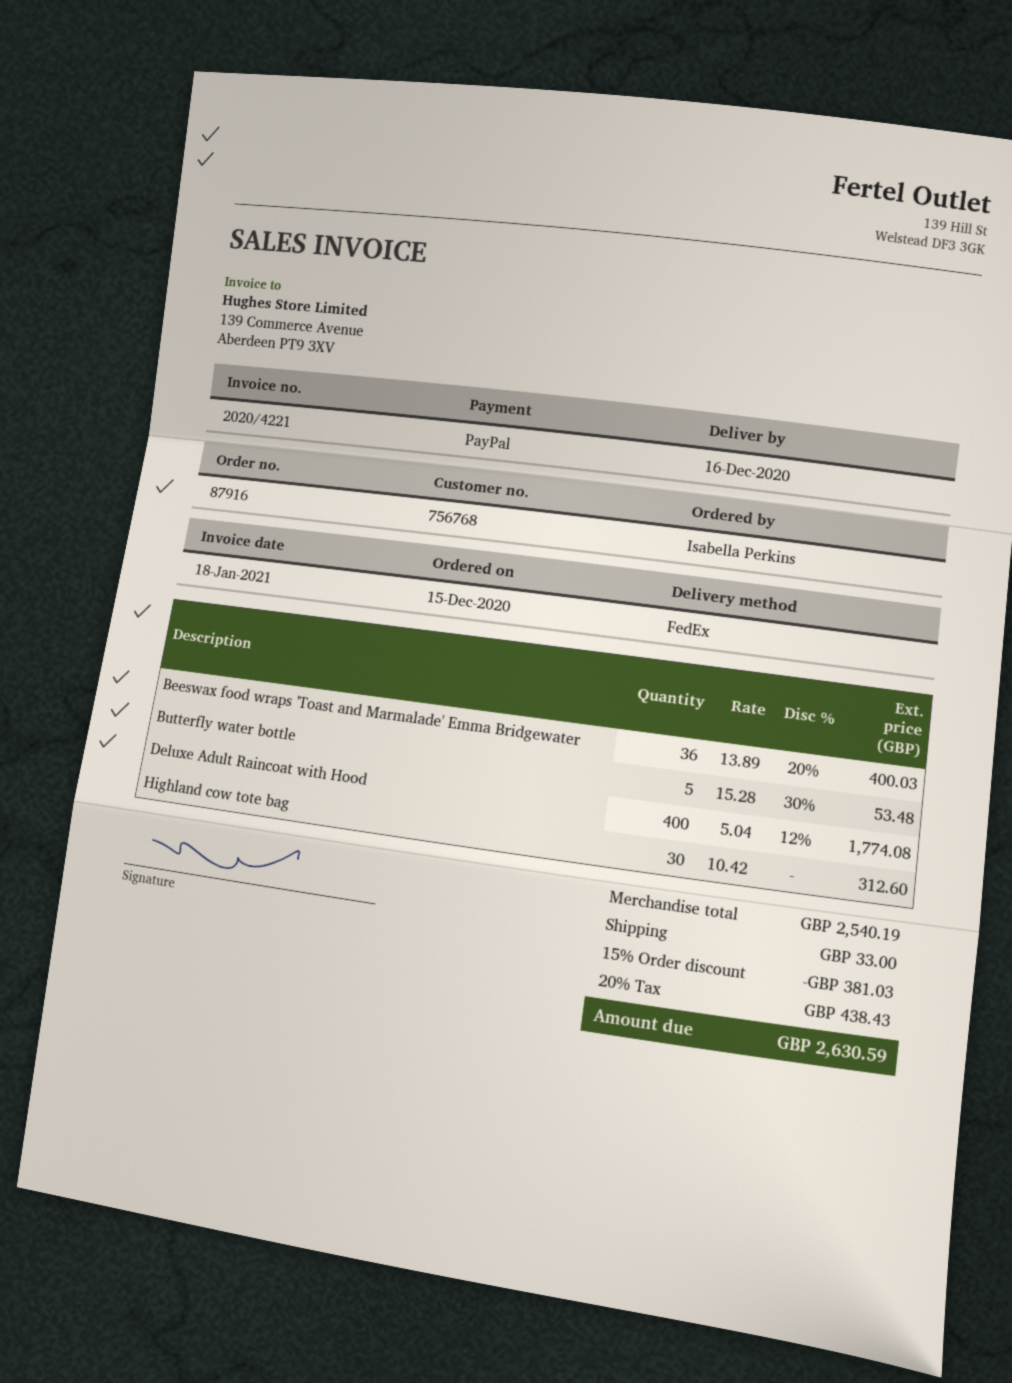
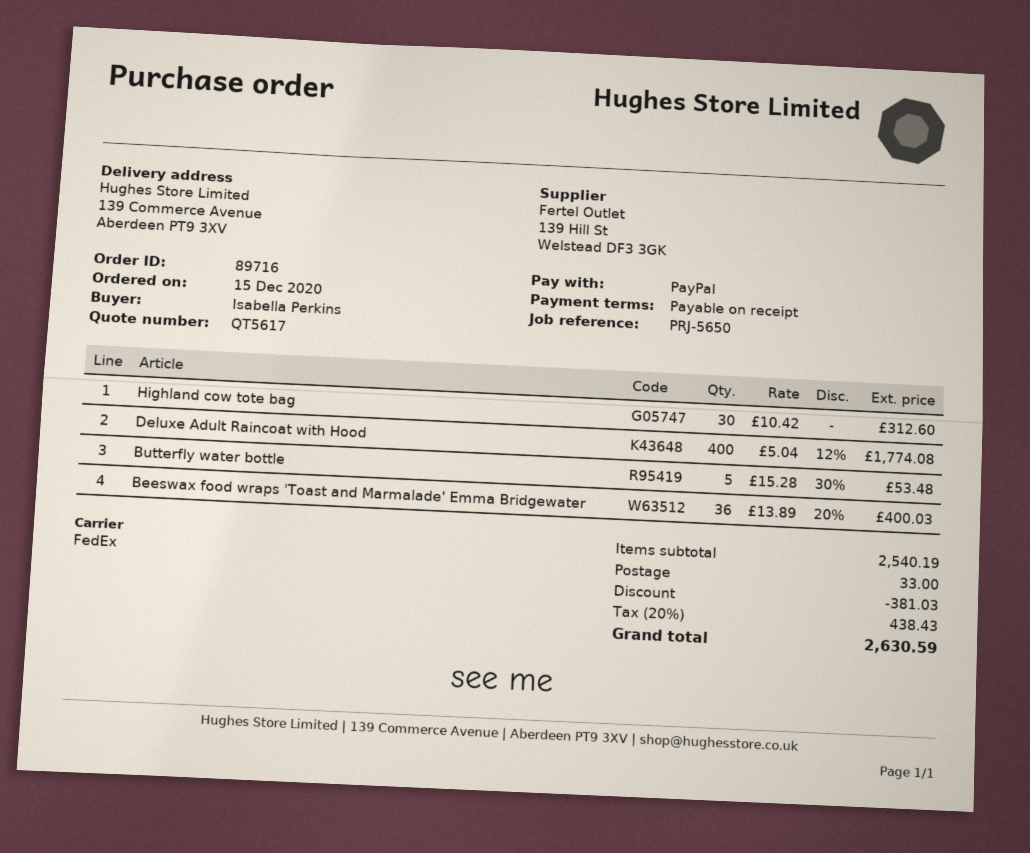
order number: 87916 -> 89716

